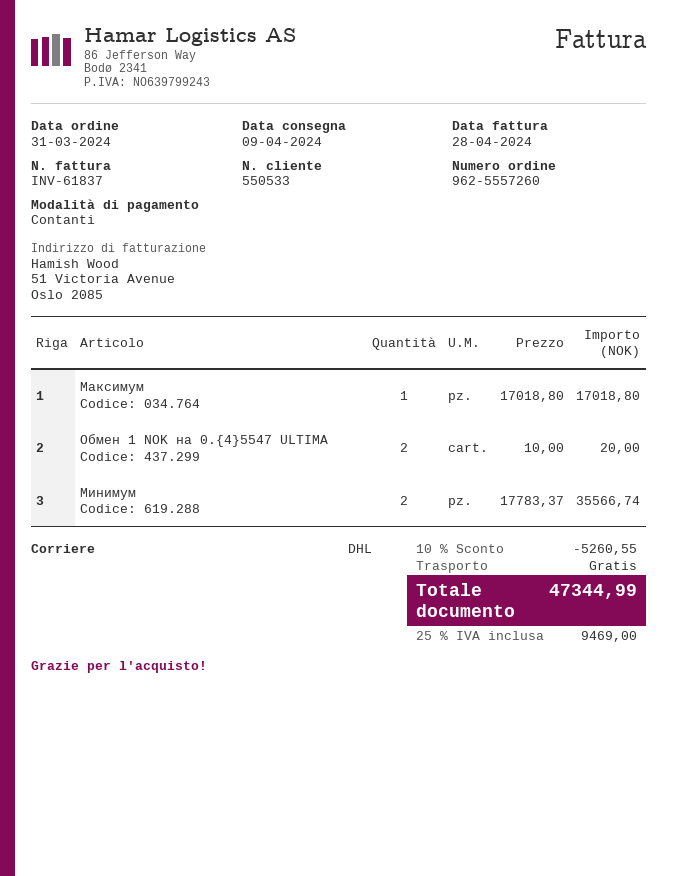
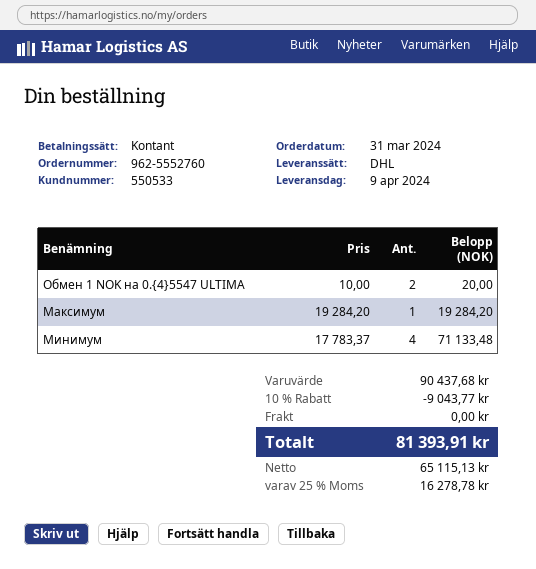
order number: 962-5557260 -> 962-5552760
Максимум: 1 x 17018.80 = 17018.80 -> 1 x 19284.20 = 19284.20
Минимум: 2 x 17783.37 = 35566.74 -> 4 x 17783.37 = 71133.48
discount: 10% = 5260.55 -> 10% = 9043.77
tax: 25% = 9469.00 -> 25% = 16278.78
total: 47344.99 -> 81393.91

